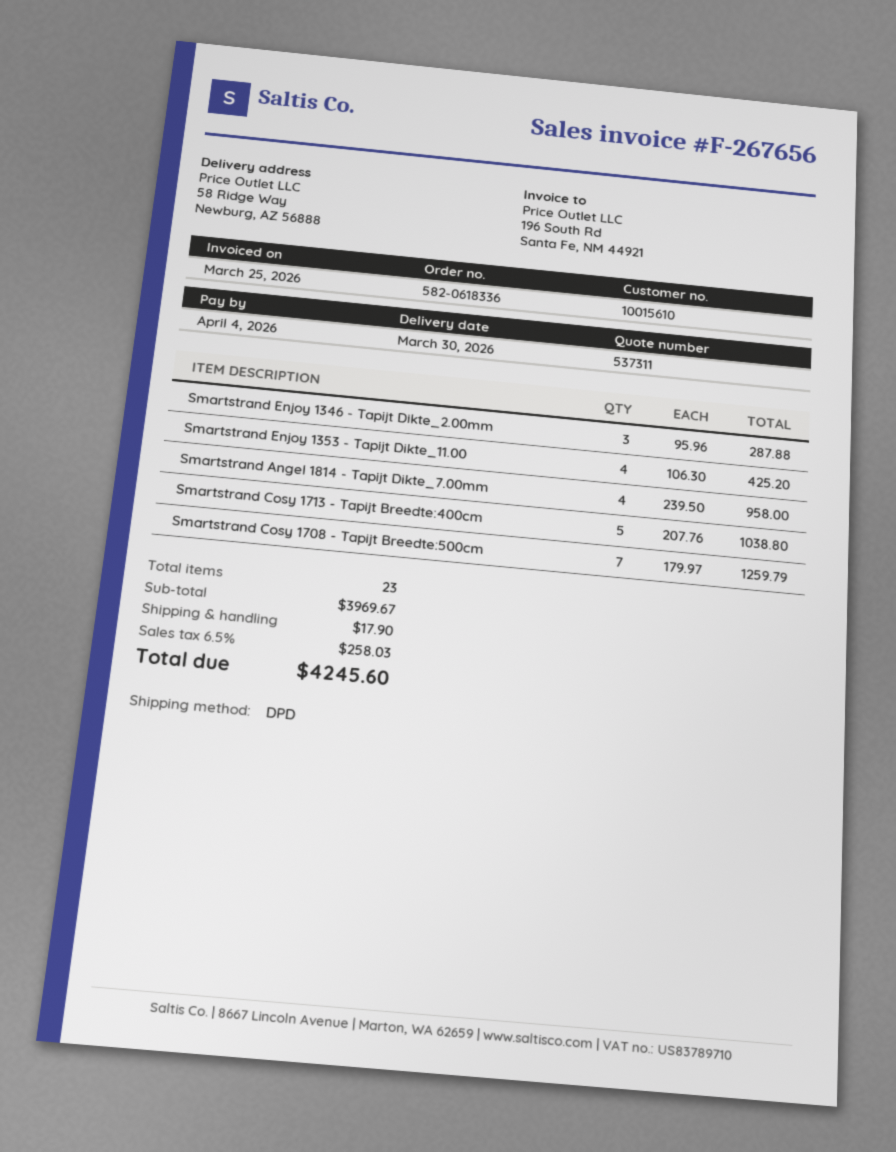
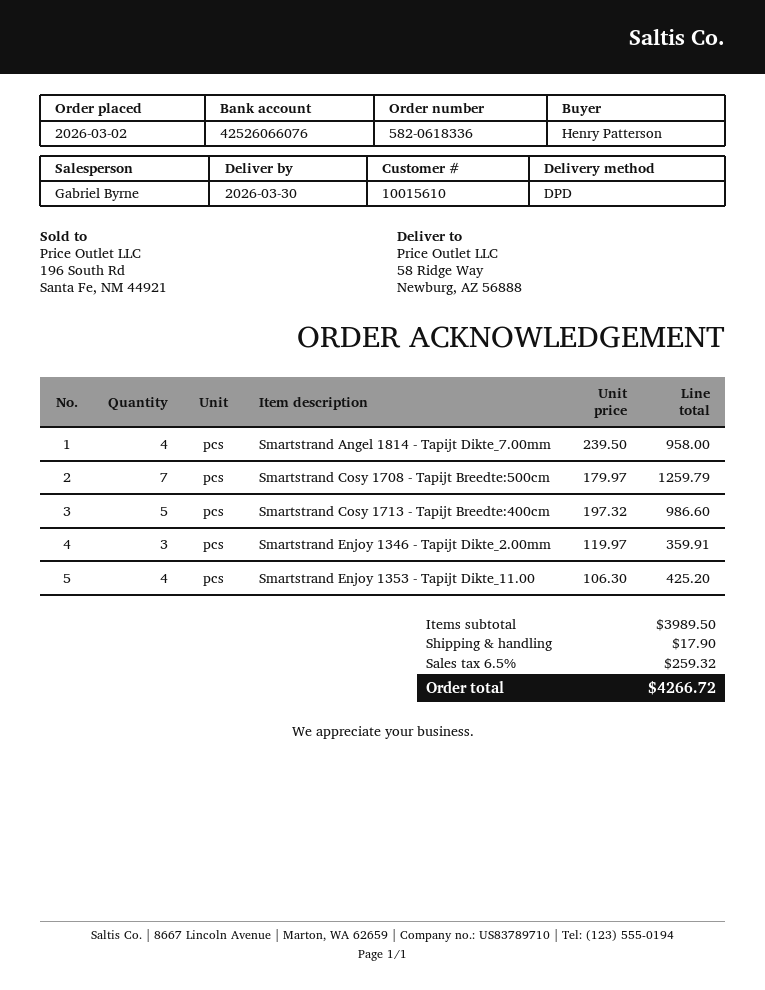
Smartstrand Enjoy 1346 - Tapijt Dikte_2.00mm: 3 x 95.96 = 287.88 -> 3 x 119.97 = 359.91
Smartstrand Cosy 1713 - Tapijt Breedte:400cm: 5 x 207.76 = 1038.80 -> 5 x 197.32 = 986.60
subtotal: 3969.67 -> 3989.50
tax: 6.5% = 258.03 -> 6.5% = 259.32
total: 4245.60 -> 4266.72

